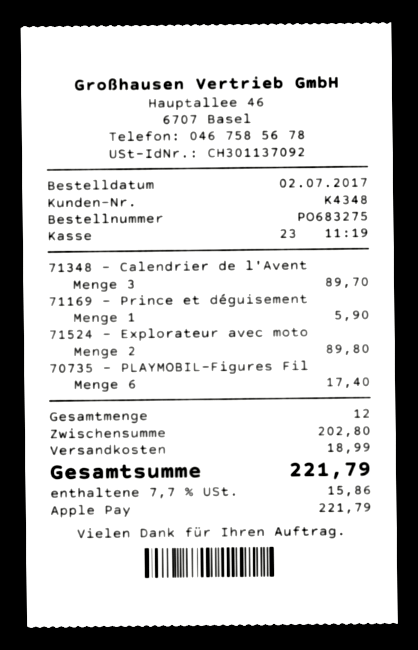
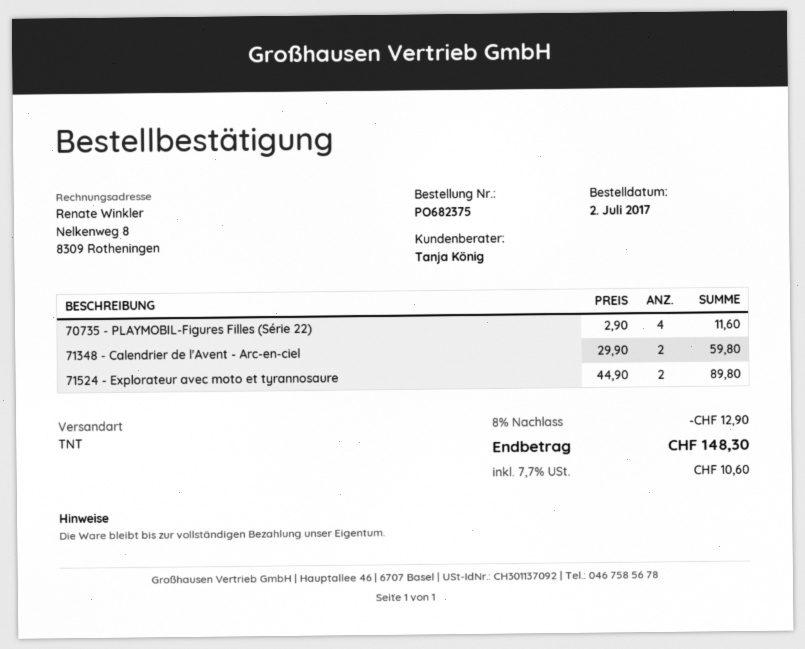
order number: PO683275 -> PO682375
71348 - Calendrier de l'Avent: 3 for 89.70 -> 2 for 59.80
71169 - Prince et déguisement: 1 for 5.90 -> none
70735 - PLAYMOBIL-Figures Fil: 6 for 17.40 -> 4 for 11.60
discount: none -> 8% = 12.90
shipping: 18.99 -> none
tax: 7.7% = 15.86 -> 7.7% = 10.60
total: 221.79 -> 148.30

